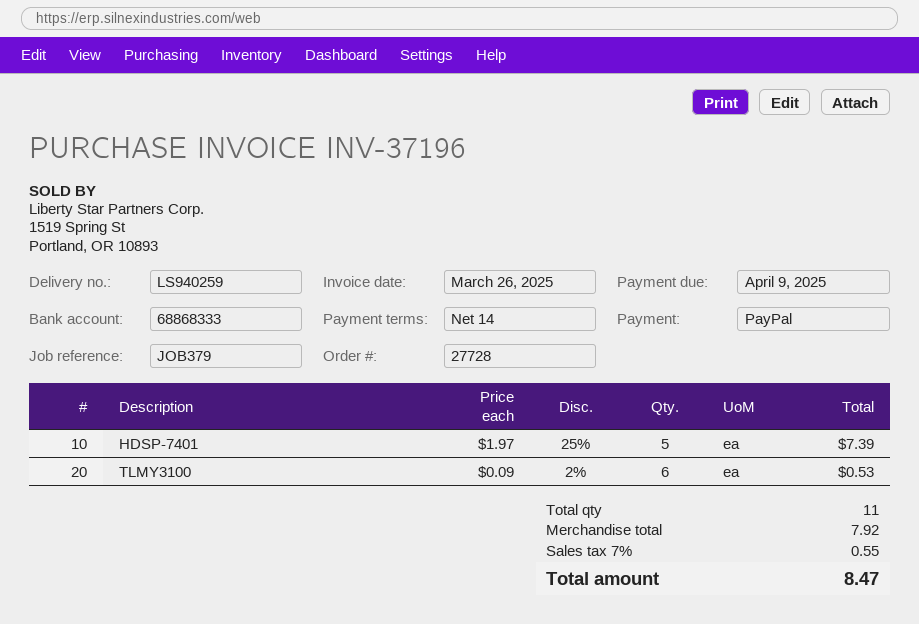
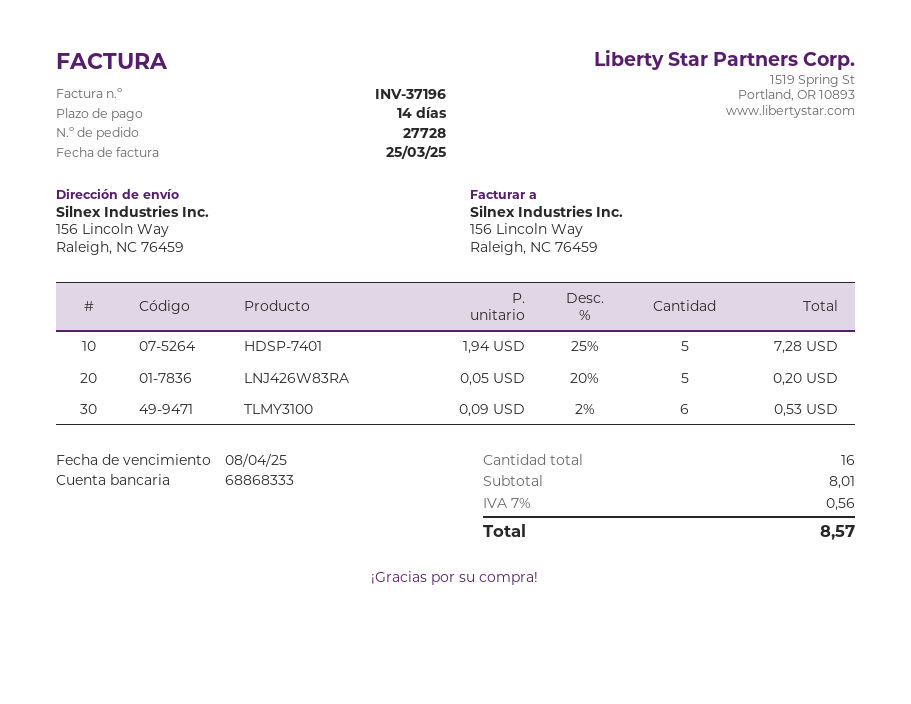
invoice date: 2025-03-26 -> 2025-03-25
due date: 2025-04-09 -> 2025-04-08
HDSP-7401: 5 x 1.97 - 25% = 7.39 -> 5 x 1.94 - 25% = 7.28
LNJ426W83RA: none -> 5 x 0.05 - 20% = 0.20
total quantity: 11 -> 16
subtotal: 7.92 -> 8.01
tax: 7% = 0.55 -> 7% = 0.56
total: 8.47 -> 8.57

